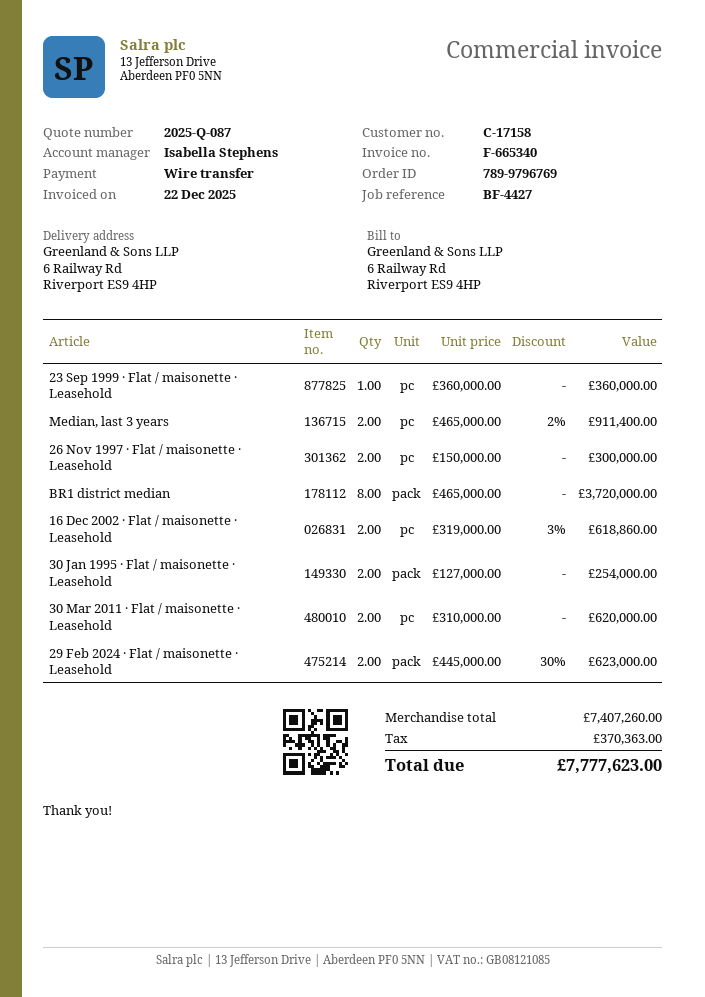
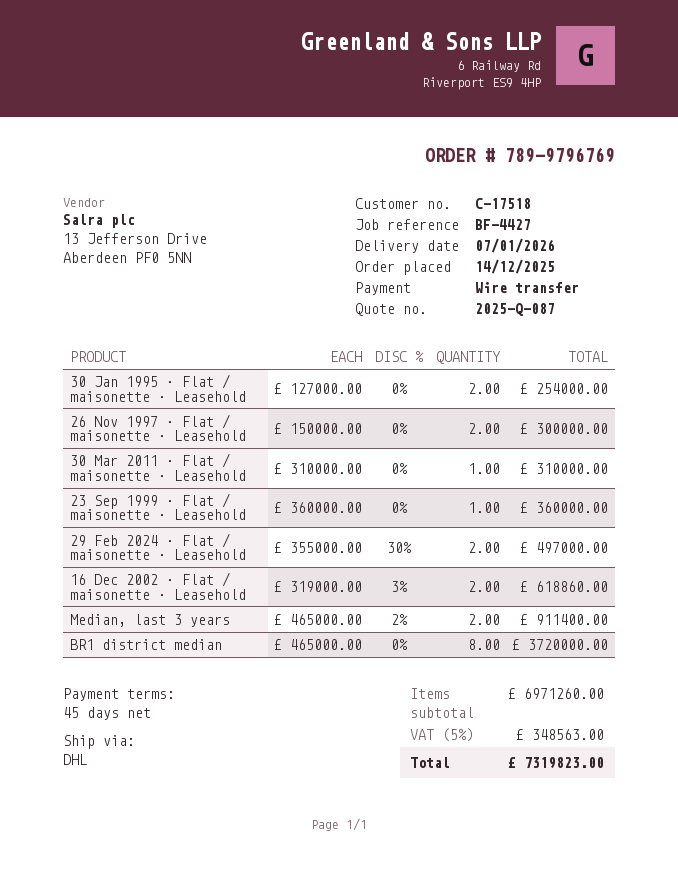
customer number: C-17158 -> C-17518
30 Mar 2011 · Flat / maisonette · Leasehold: 2 x 310000.00 = 620000.00 -> 1 x 310000.00 = 310000.00
29 Feb 2024 · Flat / maisonette · Leasehold: 2 x 445000.00 - 30% = 623000.00 -> 2 x 355000.00 - 30% = 497000.00
subtotal: 7407260.00 -> 6971260.00
tax: 370363.00 -> 348563.00
total: 7777623.00 -> 7319823.00

